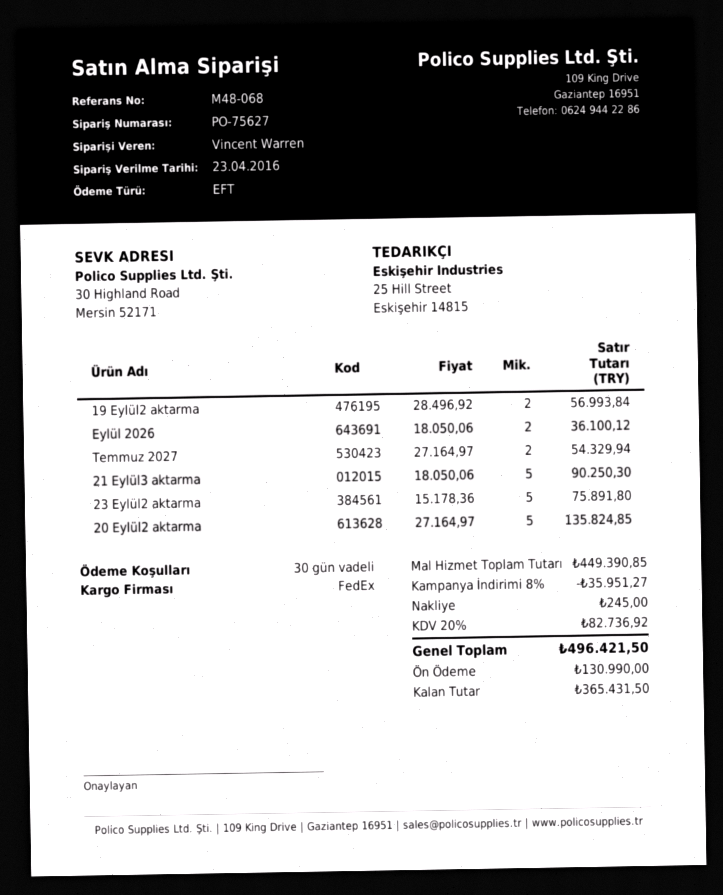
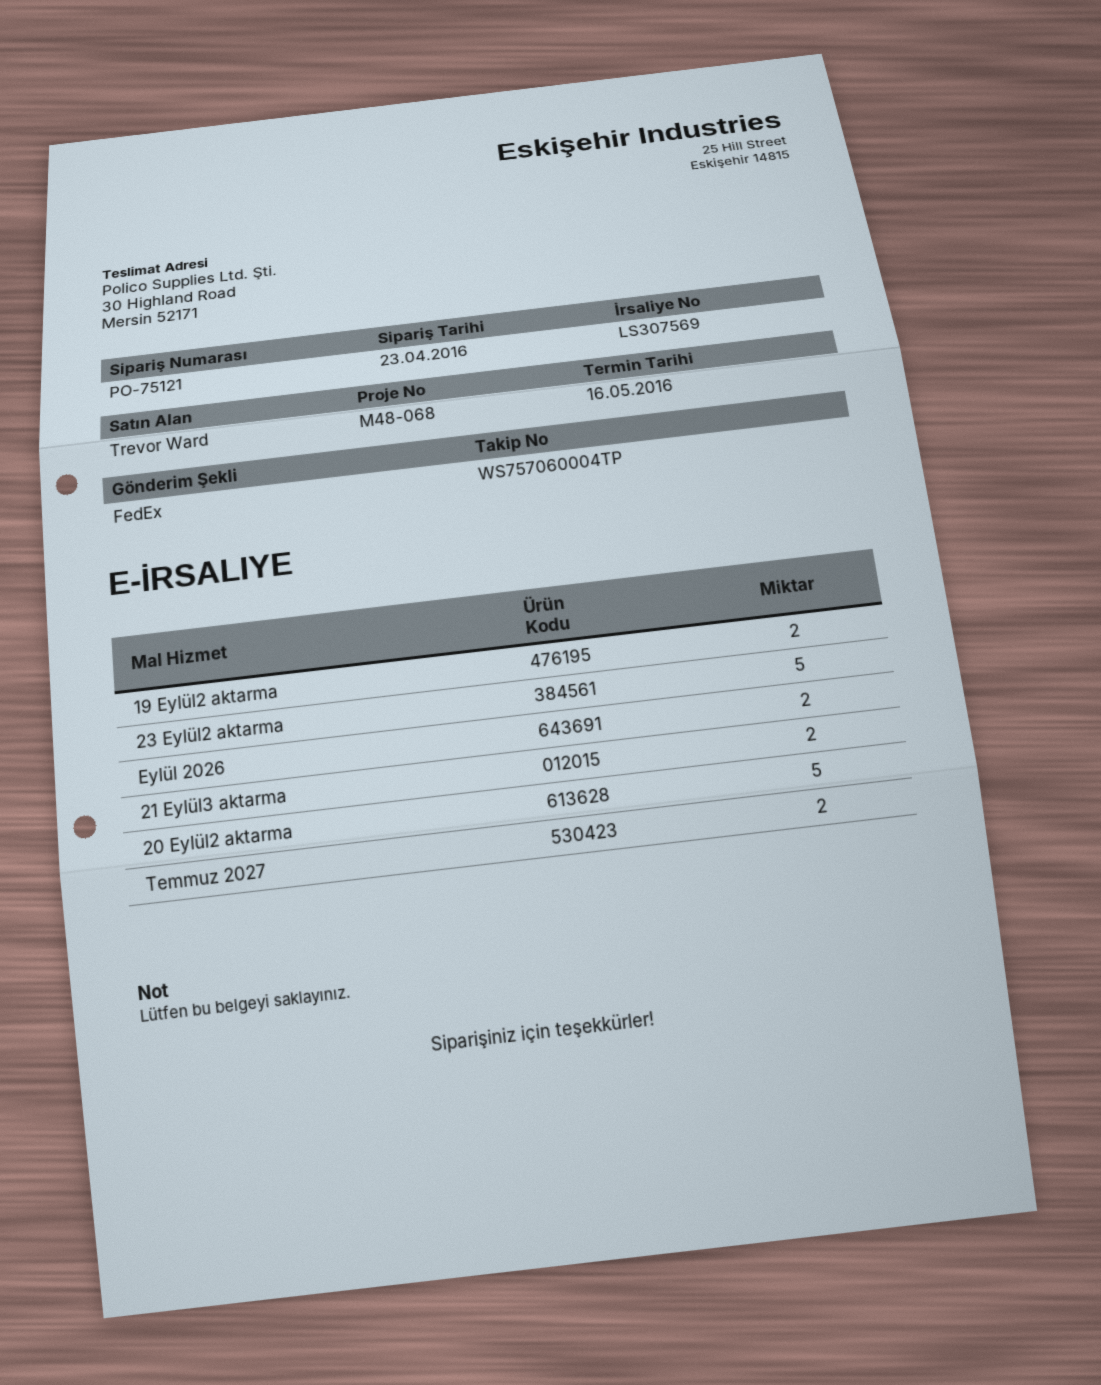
order number: PO-75627 -> PO-75121
ordered by: Vincent Warren -> Trevor Ward
21 Eylül3 aktarma: 5 -> 2

